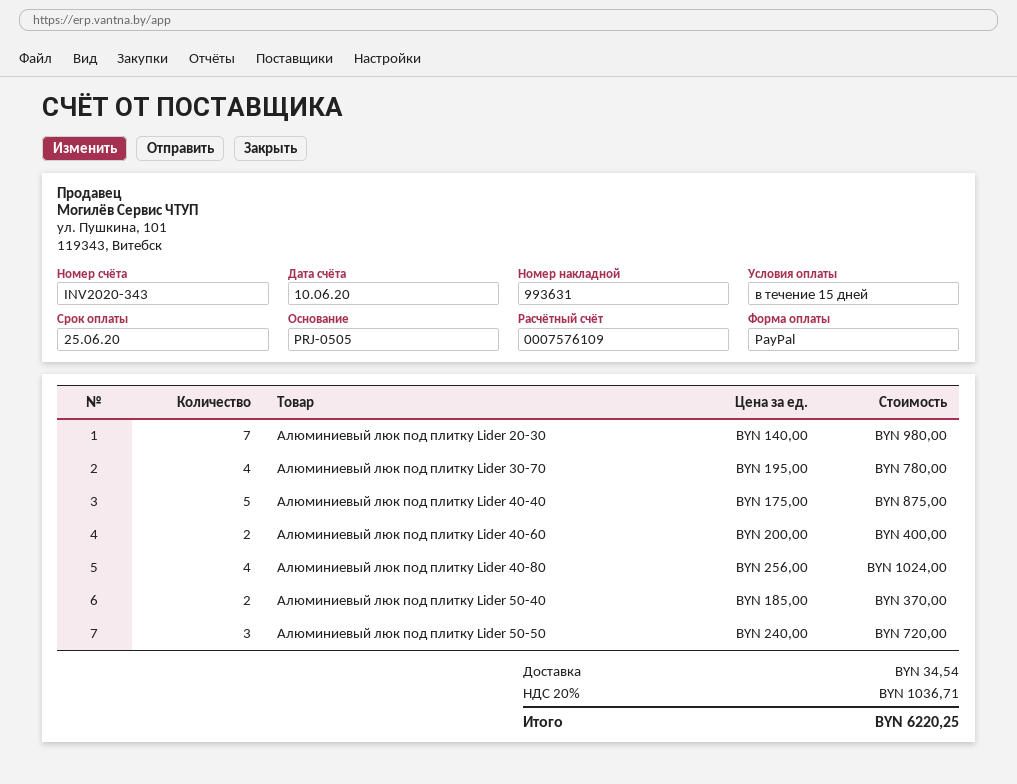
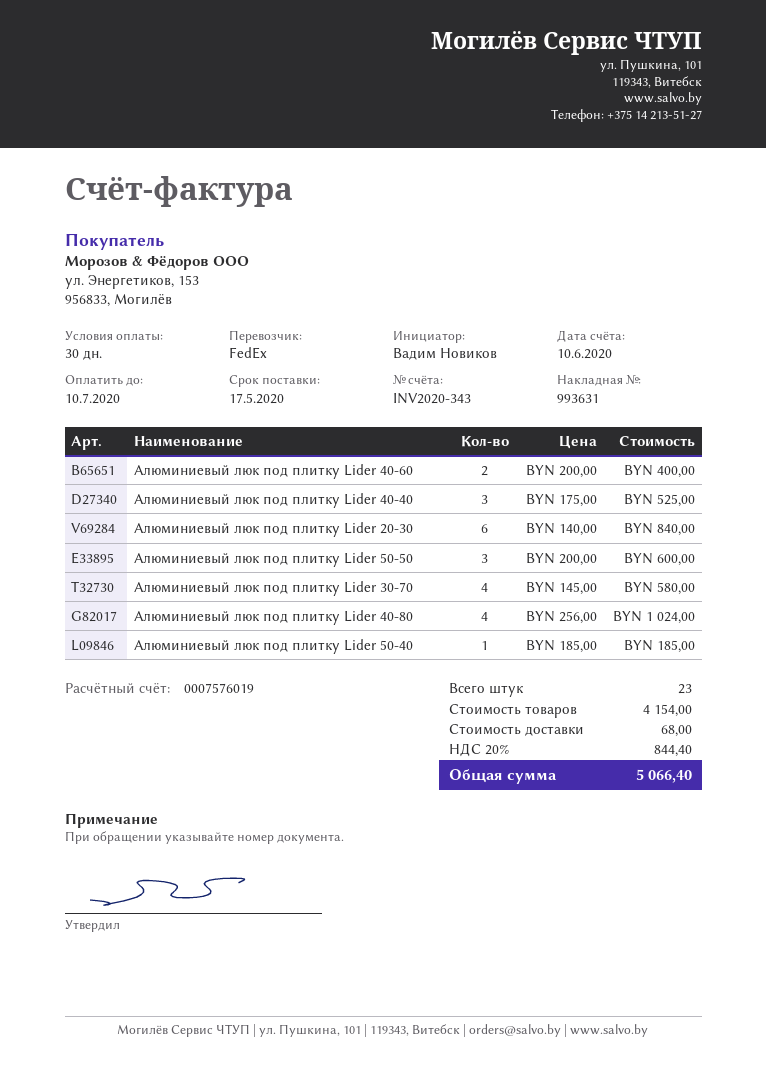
payment terms: 15 days -> 30 days
due date: 2020-06-25 -> 2020-07-10
bank account: 0007576109 -> 0007576019
Алюминиевый люк под плитку Lider 20-30: 7 x 140.00 = 980.00 -> 6 x 140.00 = 840.00
Алюминиевый люк под плитку Lider 30-70: 4 x 195.00 = 780.00 -> 4 x 145.00 = 580.00
Алюминиевый люк под плитку Lider 40-40: 5 x 175.00 = 875.00 -> 3 x 175.00 = 525.00
Алюминиевый люк под плитку Lider 50-40: 2 x 185.00 = 370.00 -> 1 x 185.00 = 185.00
Алюминиевый люк под плитку Lider 50-50: 3 x 240.00 = 720.00 -> 3 x 200.00 = 600.00
shipping: 34.54 -> 68.00
tax: 20% = 1036.71 -> 20% = 844.40
total: 6220.25 -> 5066.40

